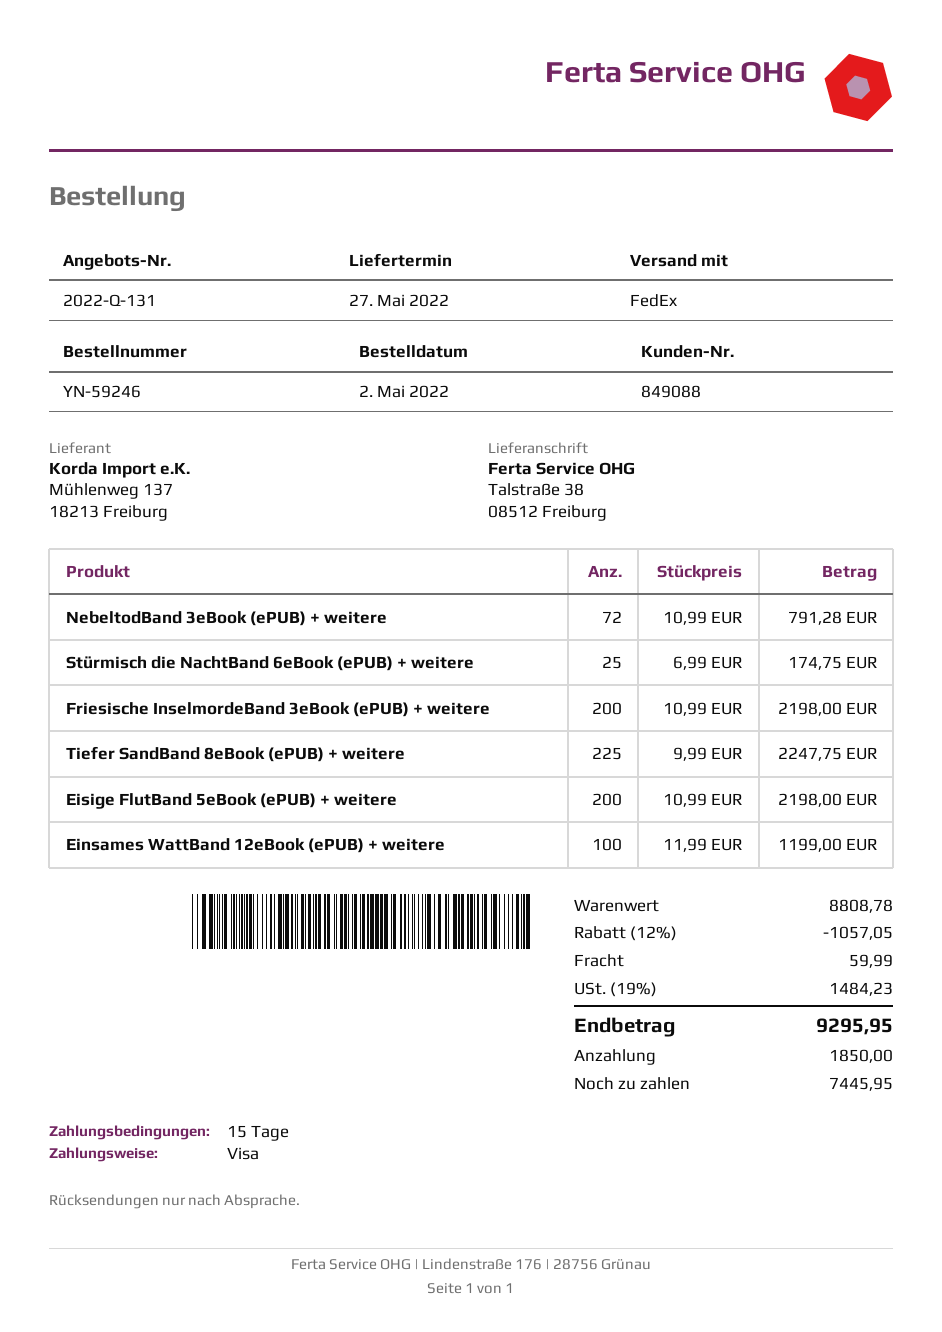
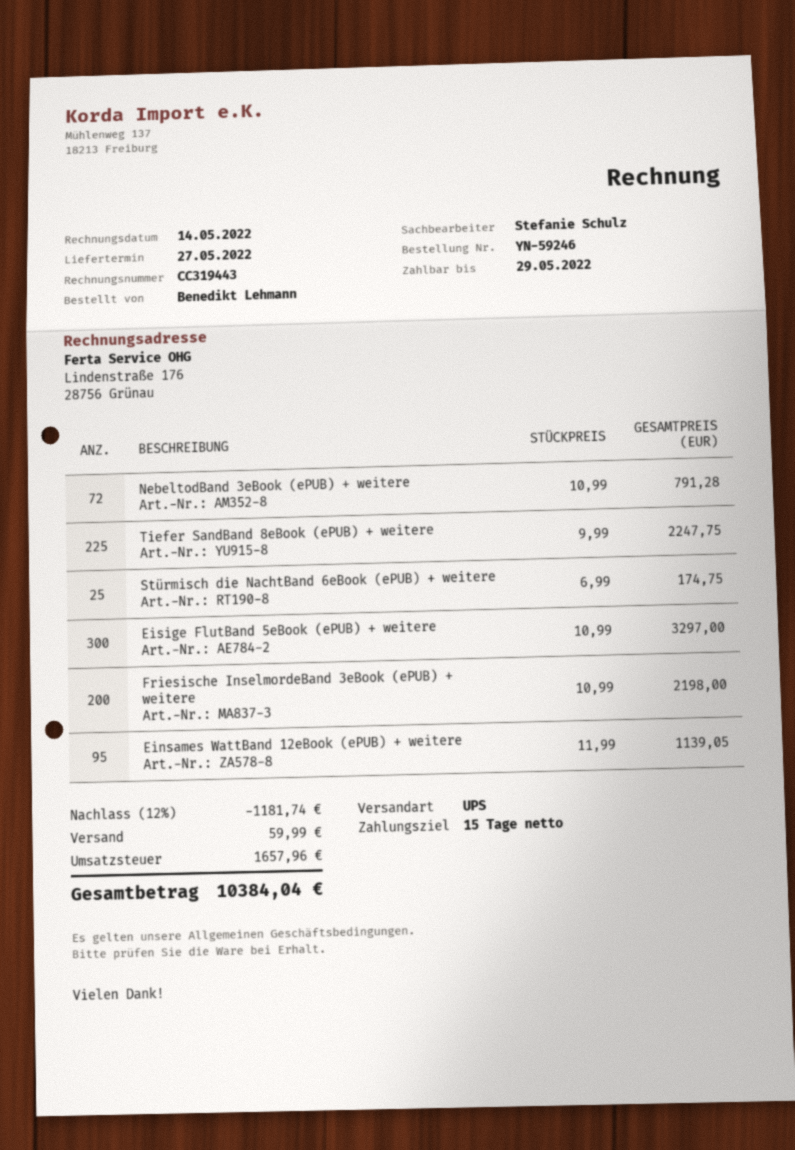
shipping method: FedEx -> UPS
Eisige FlutBand 5eBook (ePUB) + weitere: 200 x 10.99 = 2198.00 -> 300 x 10.99 = 3297.00
Einsames WattBand 12eBook (ePUB) + weitere: 100 x 11.99 = 1199.00 -> 95 x 11.99 = 1139.05
discount: 12% = 1057.05 -> 12% = 1181.74
tax: 1484.23 -> 1657.96
total: 9295.95 -> 10384.04

